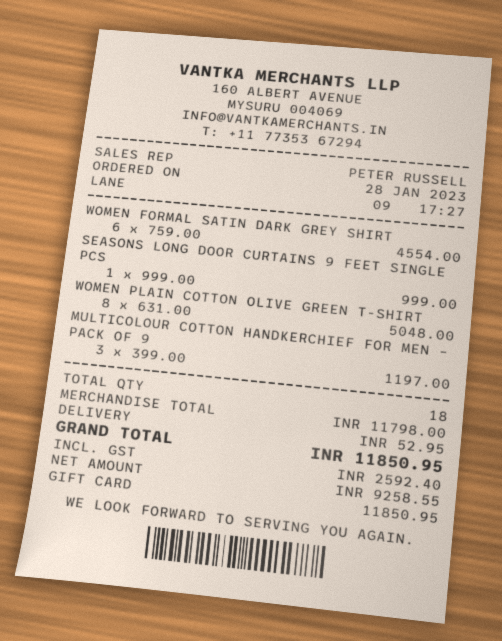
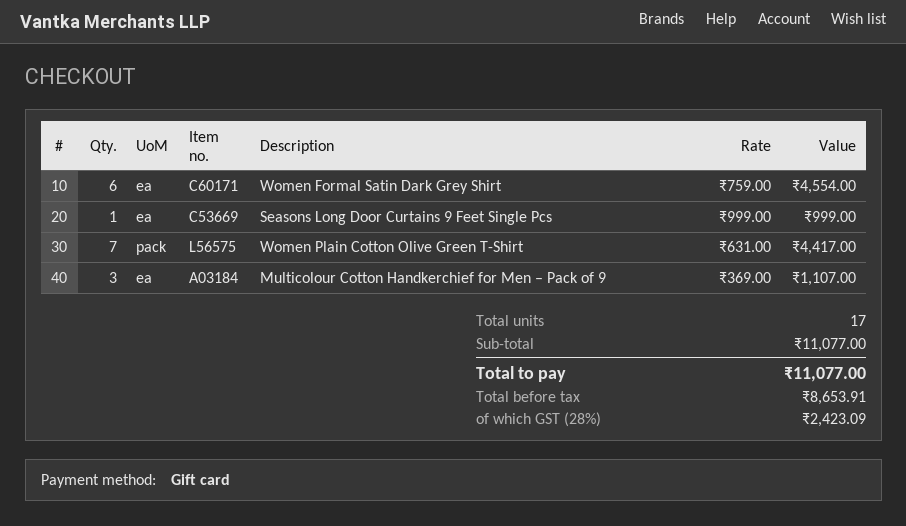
WOMEN PLAIN COTTON OLIVE GREEN T-SHIRT: 8 x 631.00 = 5048.00 -> 7 x 631.00 = 4417.00
MULTICOLOUR COTTON HANDKERCHIEF FOR MEN – PACK OF 9: 3 x 399.00 = 1197.00 -> 3 x 369.00 = 1107.00
total quantity: 18 -> 17
subtotal: 11798.00 -> 11077.00
shipping: 52.95 -> none
net: 9258.55 -> 8653.91
tax: 2592.40 -> 2423.09
total: 11850.95 -> 11077.00

